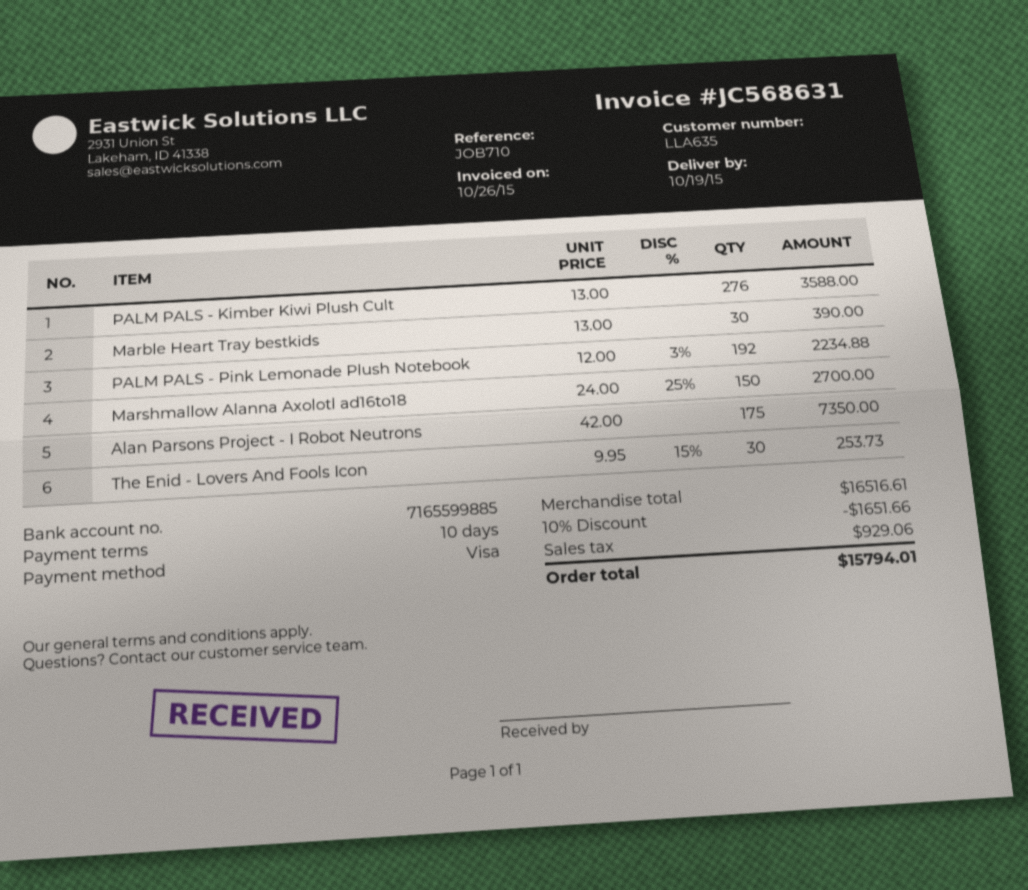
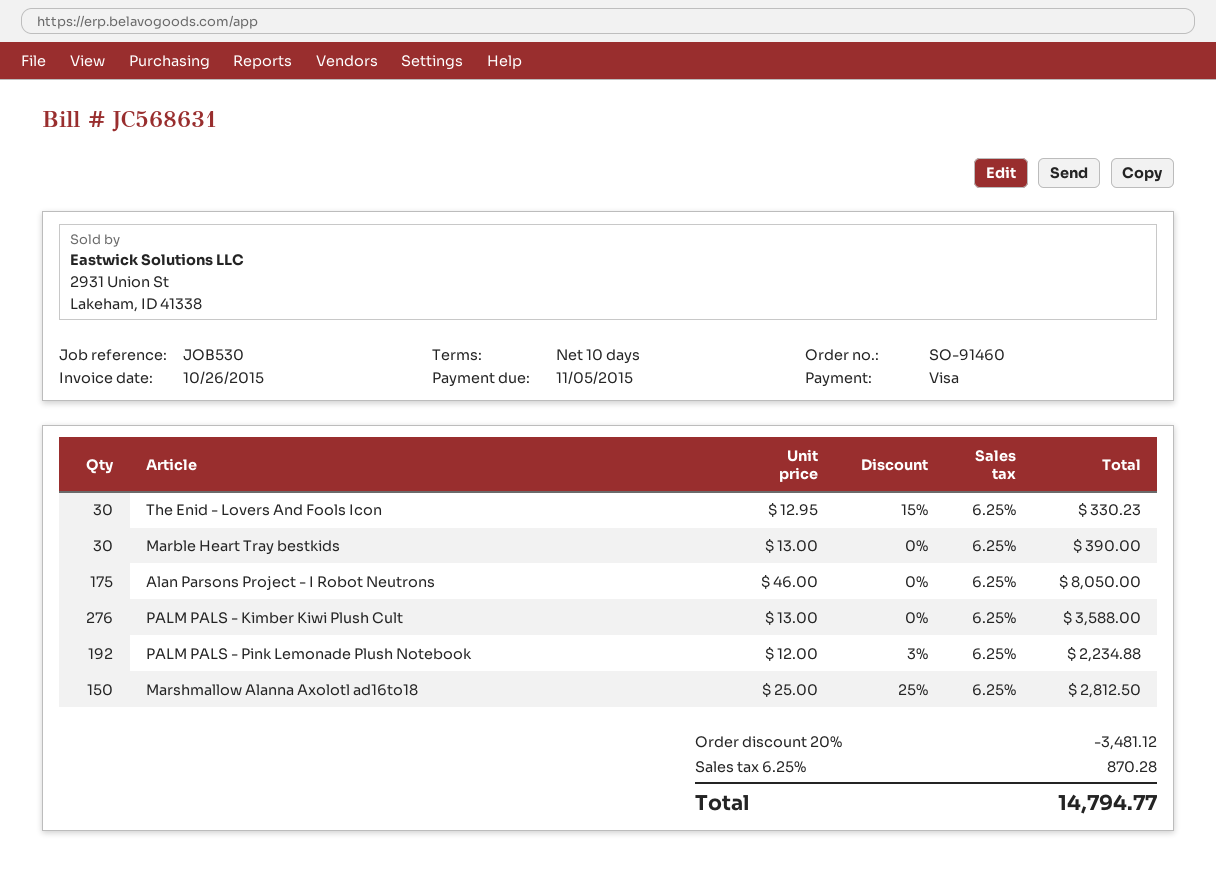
reference: JOB710 -> JOB530
Marshmallow Alanna Axolotl ad16to18: 150 x 24.00 - 25% = 2700.00 -> 150 x 25.00 - 25% = 2812.50
Alan Parsons Project - I Robot Neutrons: 175 x 42.00 = 7350.00 -> 175 x 46.00 = 8050.00
The Enid - Lovers And Fools Icon: 30 x 9.95 - 15% = 253.73 -> 30 x 12.95 - 15% = 330.23
discount: 10% = 1651.66 -> 20% = 3481.12
tax: 929.06 -> 870.28
total: 15794.01 -> 14794.77

